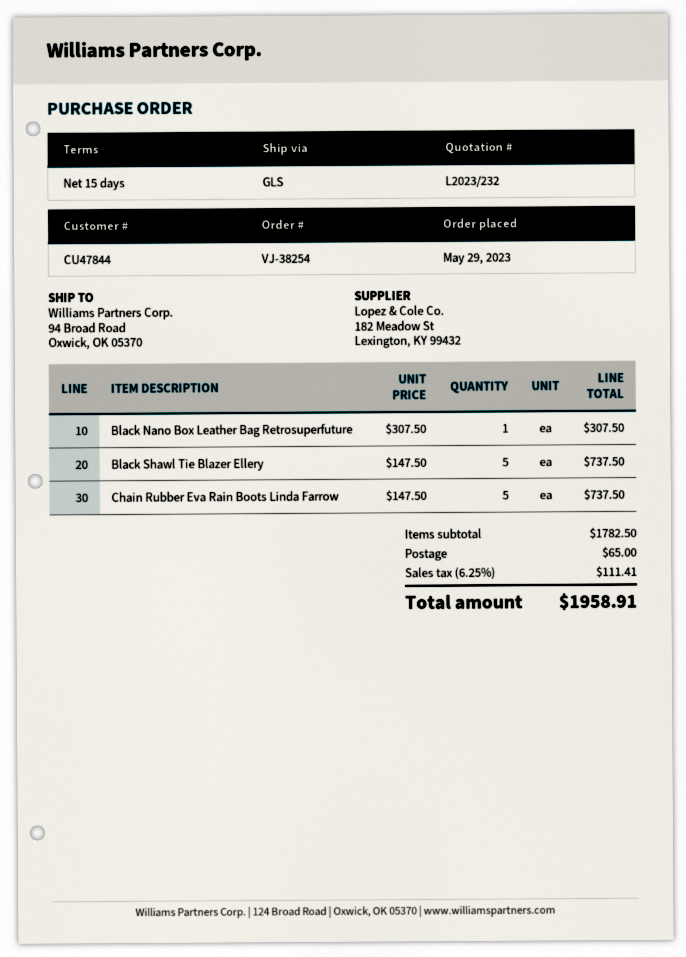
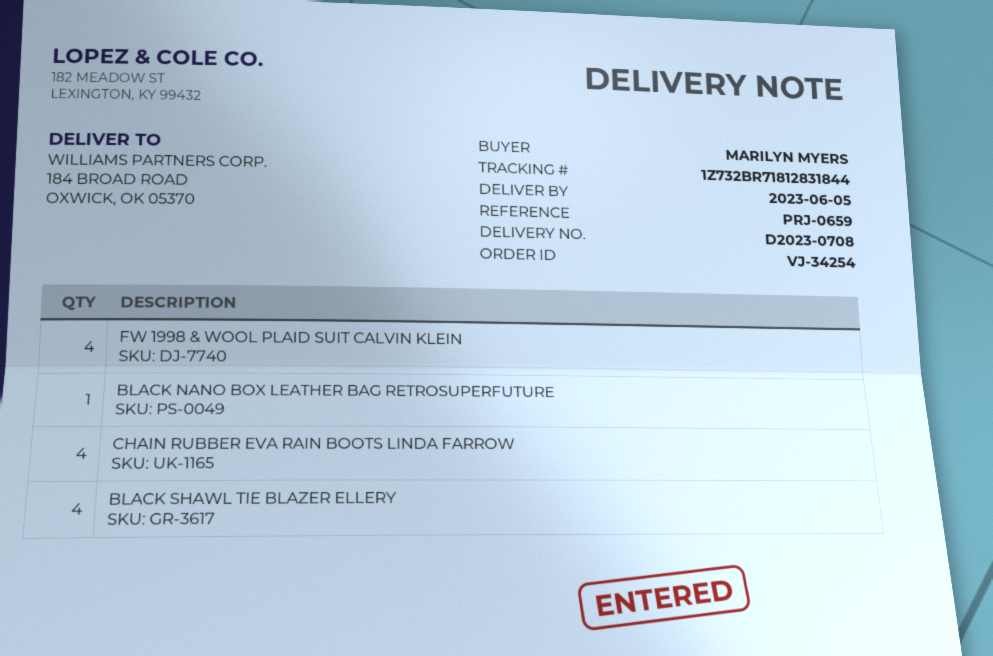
order number: VJ-38254 -> VJ-34254
ship to: 94 Broad Road, Oxwick, OK 05370 -> 184 BROAD ROAD, OXWICK, OK 05370
Black Shawl Tie Blazer Ellery: 5 -> 4
Chain Rubber Eva Rain Boots Linda Farrow: 5 -> 4
FW 1998 & WOOL PLAID SUIT CALVIN KLEIN: none -> 4

